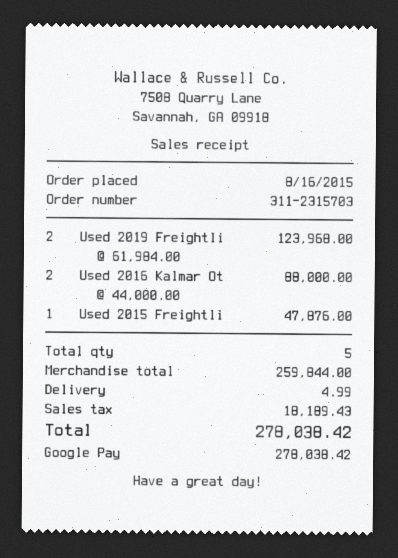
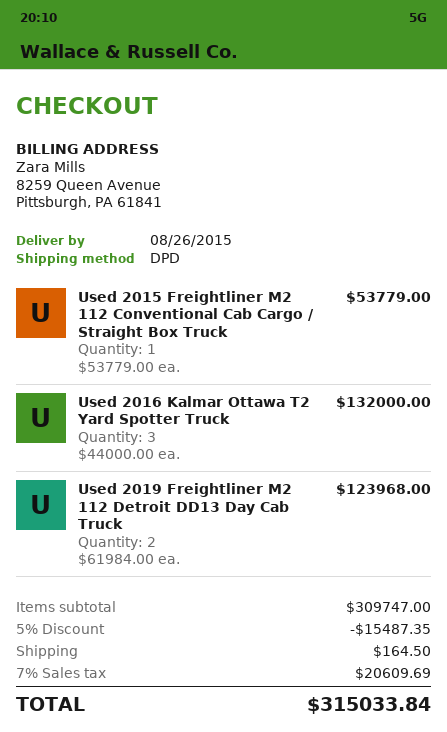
Used 2016 Kalmar Ot: 2 x 44000.00 = 88000.00 -> 3 x 44000.00 = 132000.00
Used 2015 Freightli: 1 x 47876.00 = 47876.00 -> 1 x 53779.00 = 53779.00
subtotal: 259844.00 -> 309747.00
discount: none -> 5% = 15487.35
shipping: 4.99 -> 164.50
tax: 18189.43 -> 20609.69
total: 278038.42 -> 315033.84

